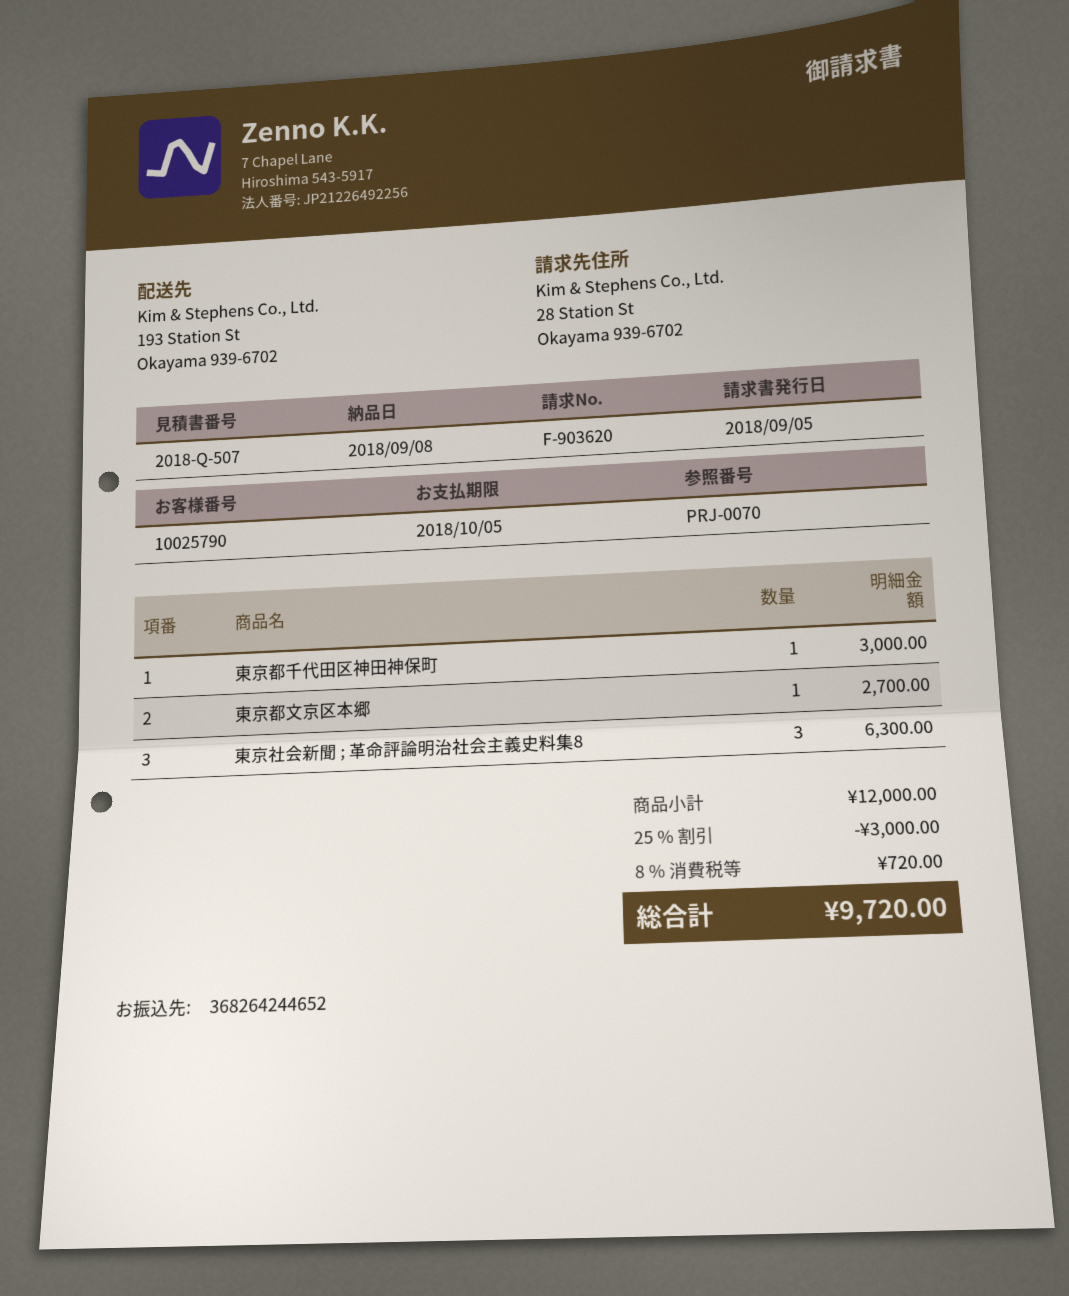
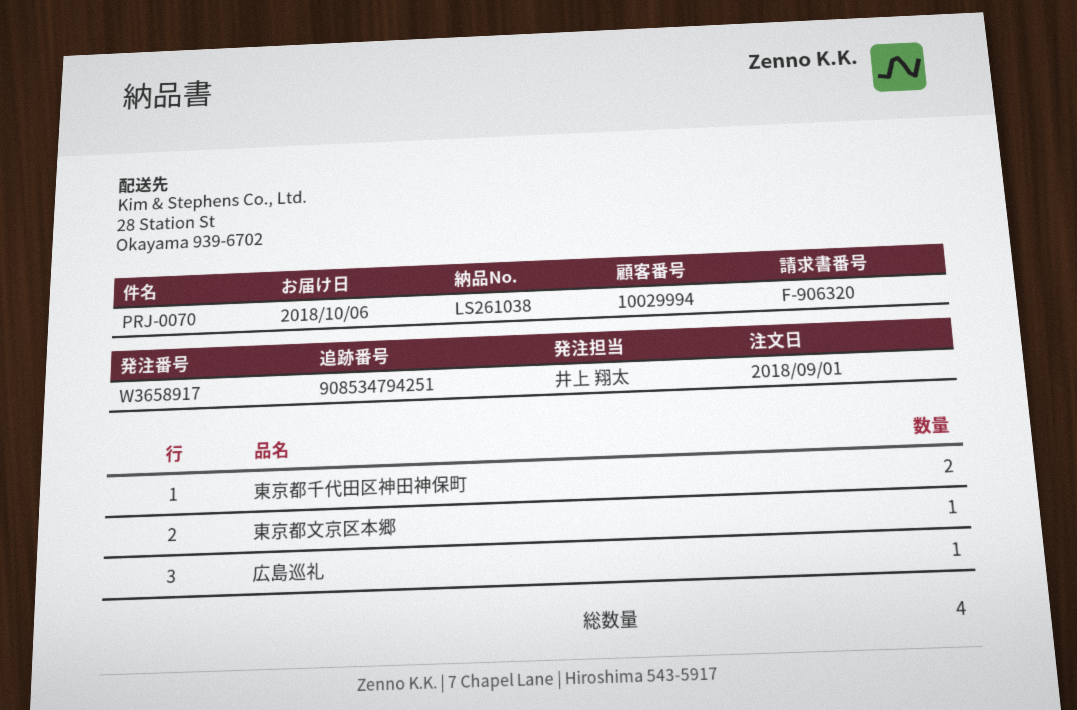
delivery date: 2018-09-08 -> 2018-10-06
invoice number: F-903620 -> F-906320
customer number: 10025790 -> 10029994
ship to: 193 Station St, Okayama 939-6702 -> 28 Station St, Okayama 939-6702
東京都千代田区神田神保町: 1 -> 2
東京社会新聞 ; 革命評論明治社会主義史料集8: 3 -> none
広島巡礼: none -> 1

